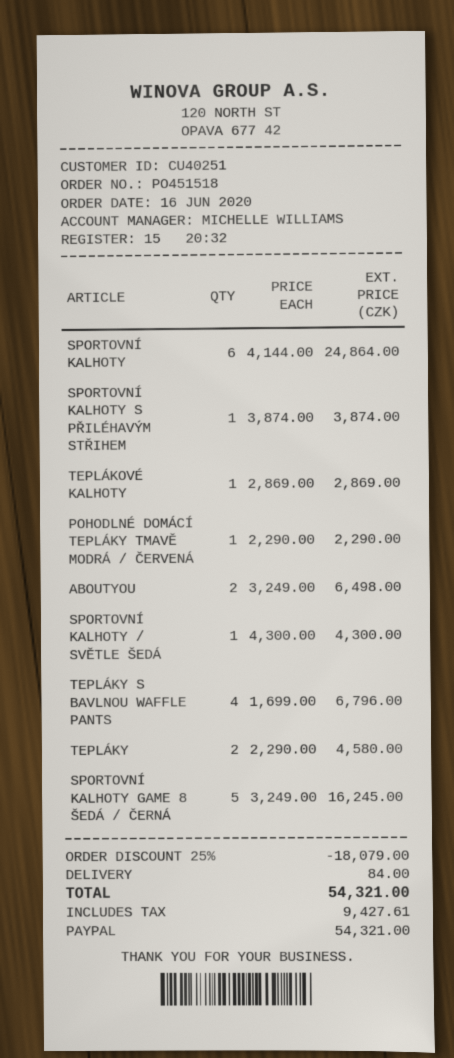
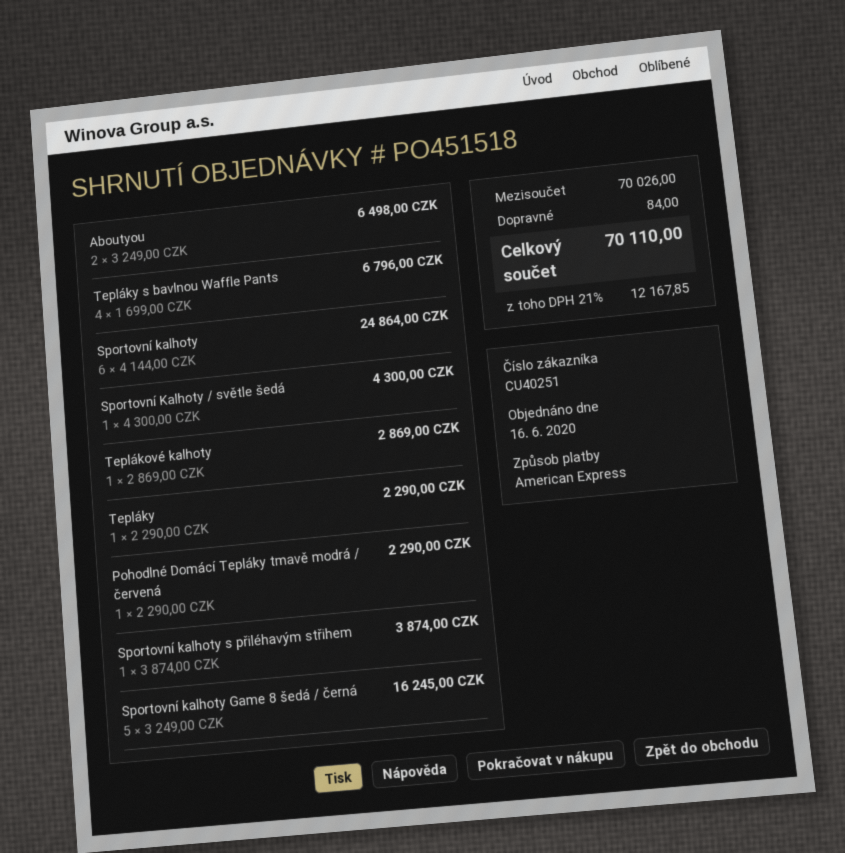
payment method: PayPal -> American Express
TEPLÁKY: 2 x 2290.00 = 4580.00 -> 1 x 2290.00 = 2290.00
discount: 25% = 18079.00 -> none
tax: 9427.61 -> 12167.85
total: 54321.00 -> 70110.00

